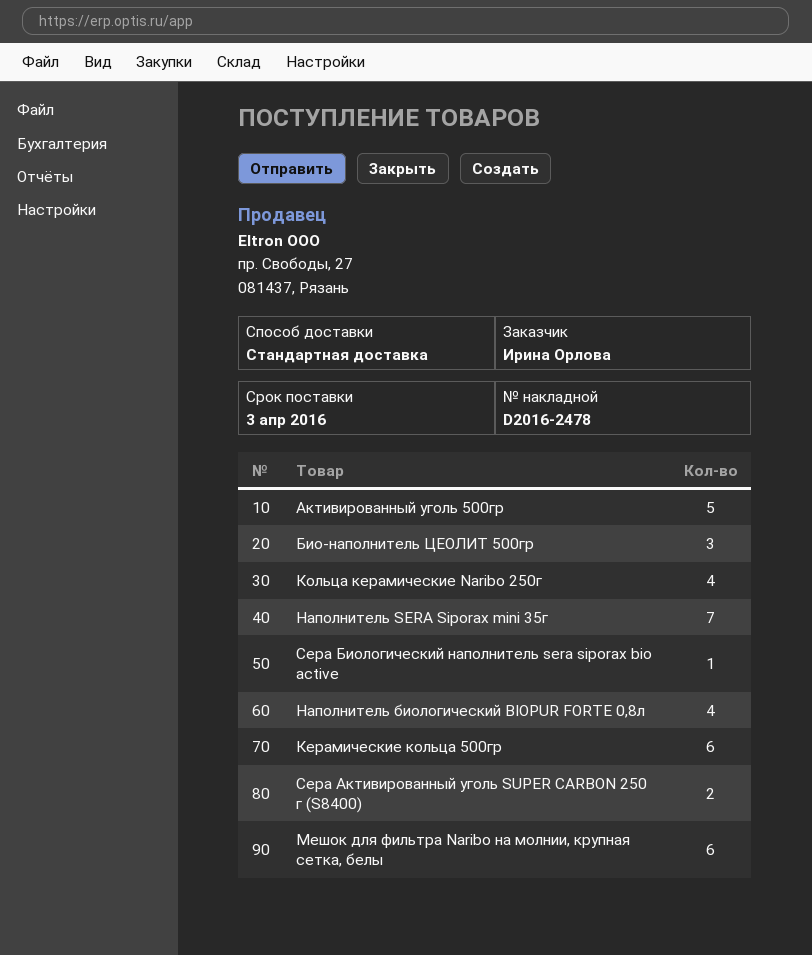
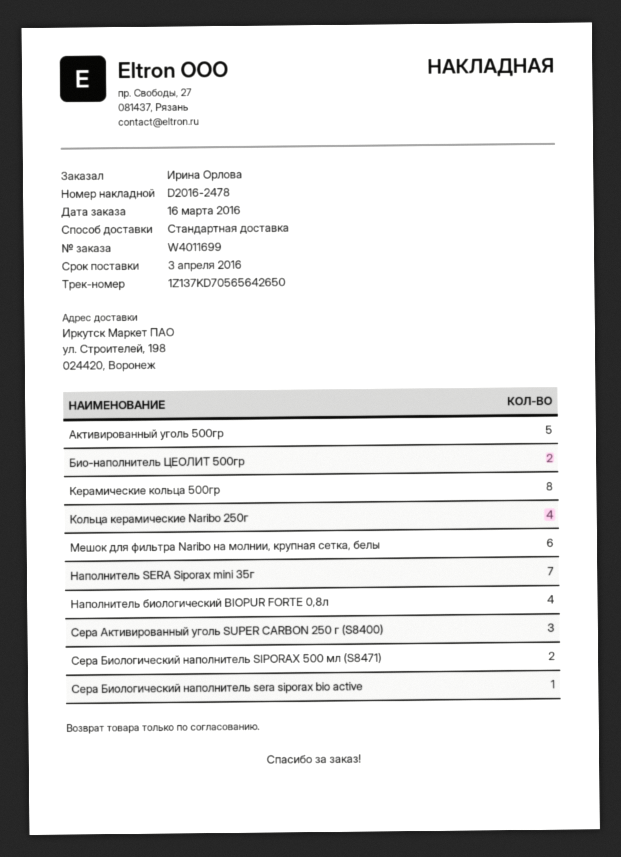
Био-наполнитель ЦЕОЛИТ 500гр: 3 -> 2
Керамические кольца 500гр: 6 -> 8
Сера Активированный уголь SUPER CARBON 250 г (S8400): 2 -> 3
Сера Биологический наполнитель SIPORAX 500 мл (S8471): none -> 2

